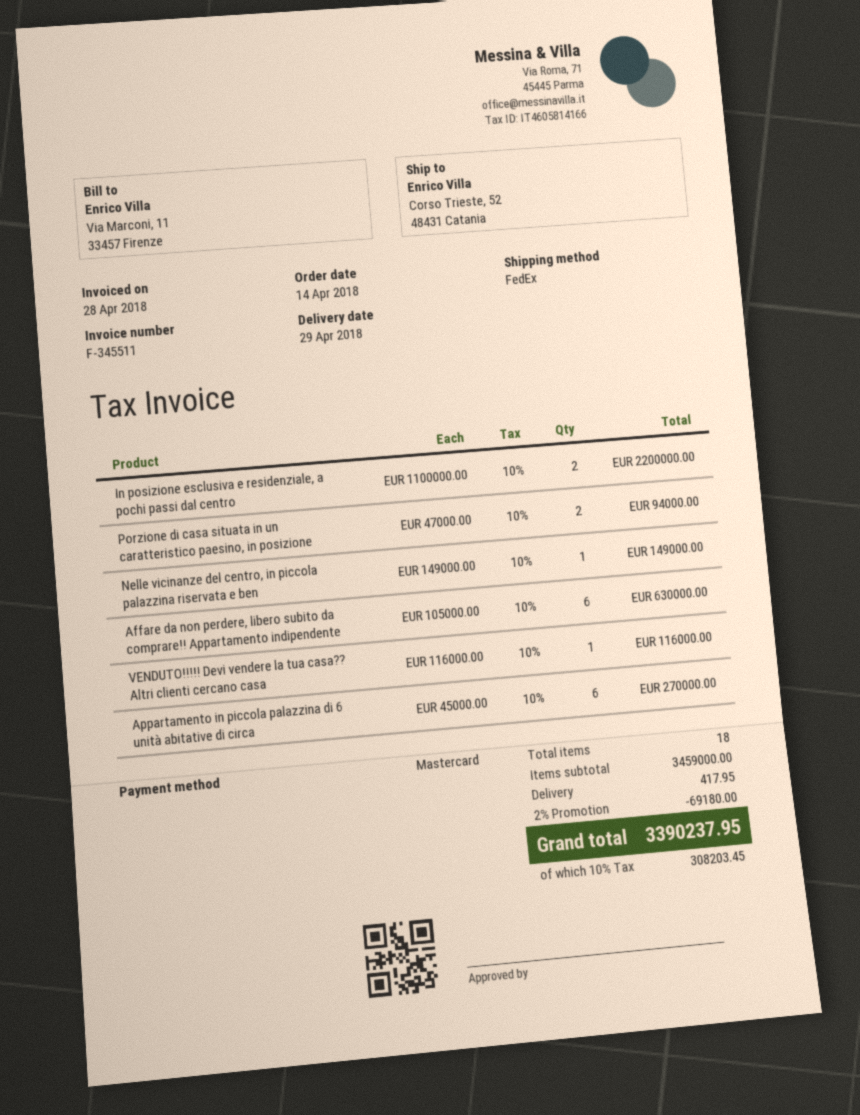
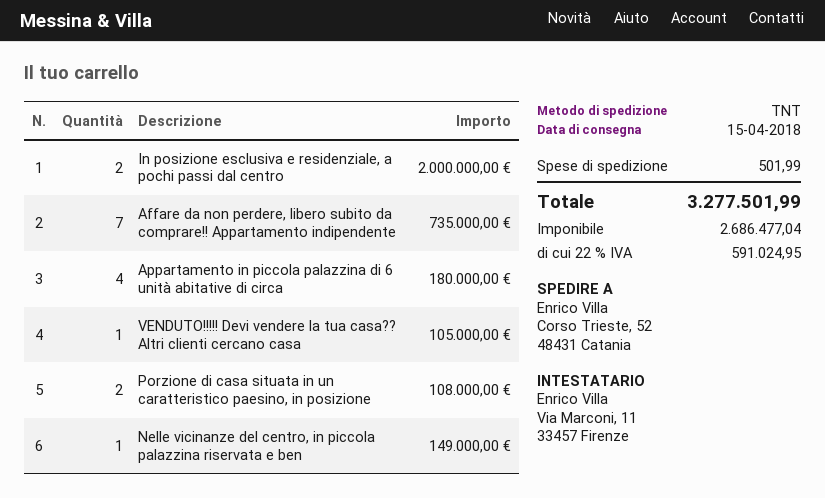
delivery date: 2018-04-29 -> 2018-04-15
shipping method: FedEx -> TNT
In posizione esclusiva e residenziale, a pochi passi dal centro: 2 for 2200000.00 -> 2 for 2000000.00
Porzione di casa situata in un caratteristico paesino, in posizione: 2 for 94000.00 -> 2 for 108000.00
Affare da non perdere, libero subito da comprare!! Appartamento indipendente: 6 for 630000.00 -> 7 for 735000.00
VENDUTO!!!!! Devi vendere la tua casa?? Altri clienti cercano casa: 1 for 116000.00 -> 1 for 105000.00
Appartamento in piccola palazzina di 6 unità abitative di circa: 6 for 270000.00 -> 4 for 180000.00
discount: 2% = 69180.00 -> none
shipping: 417.95 -> 501.99
tax: 10% = 308203.45 -> 22% = 591024.95
total: 3390237.95 -> 3277501.99

